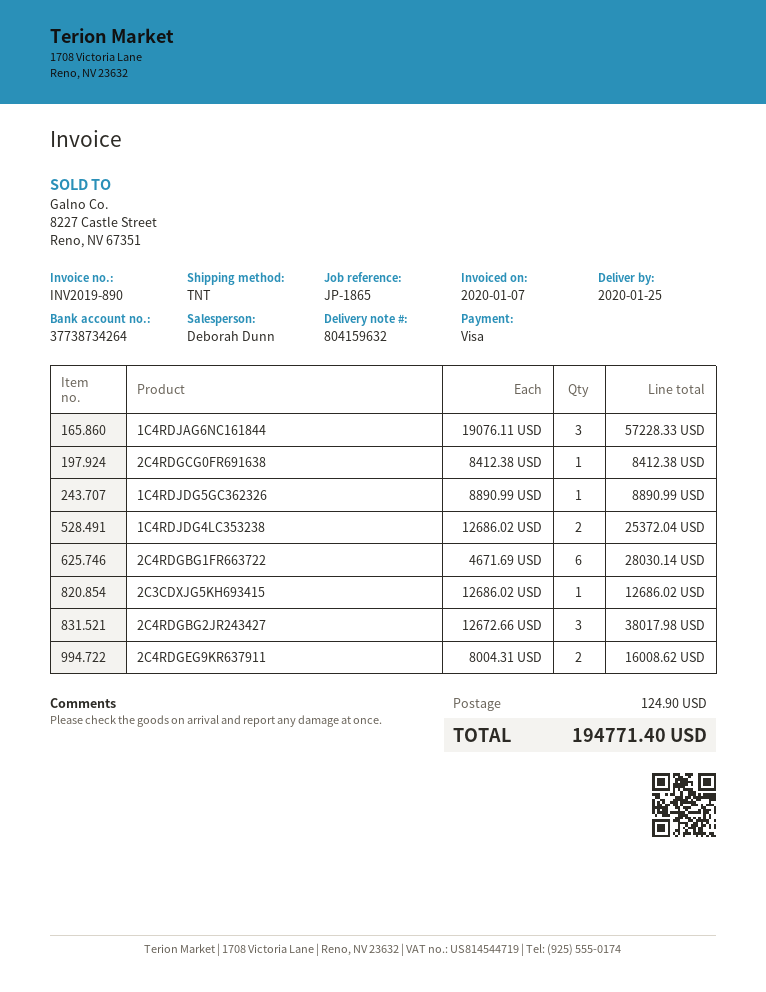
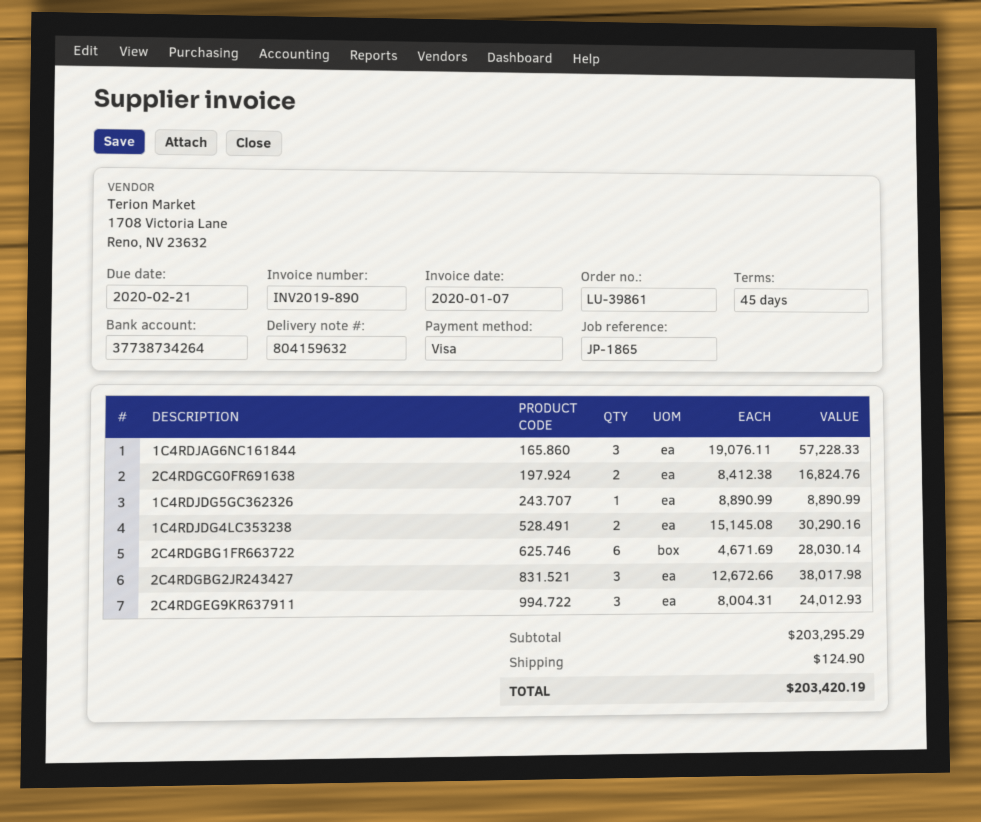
2C4RDGCG0FR691638: 1 x 8412.38 = 8412.38 -> 2 x 8412.38 = 16824.76
1C4RDJDG4LC353238: 2 x 12686.02 = 25372.04 -> 2 x 15145.08 = 30290.16
2C3CDXJG5KH693415: 1 x 12686.02 = 12686.02 -> none
2C4RDGEG9KR637911: 2 x 8004.31 = 16008.62 -> 3 x 8004.31 = 24012.93
total: 194771.40 -> 203420.19

